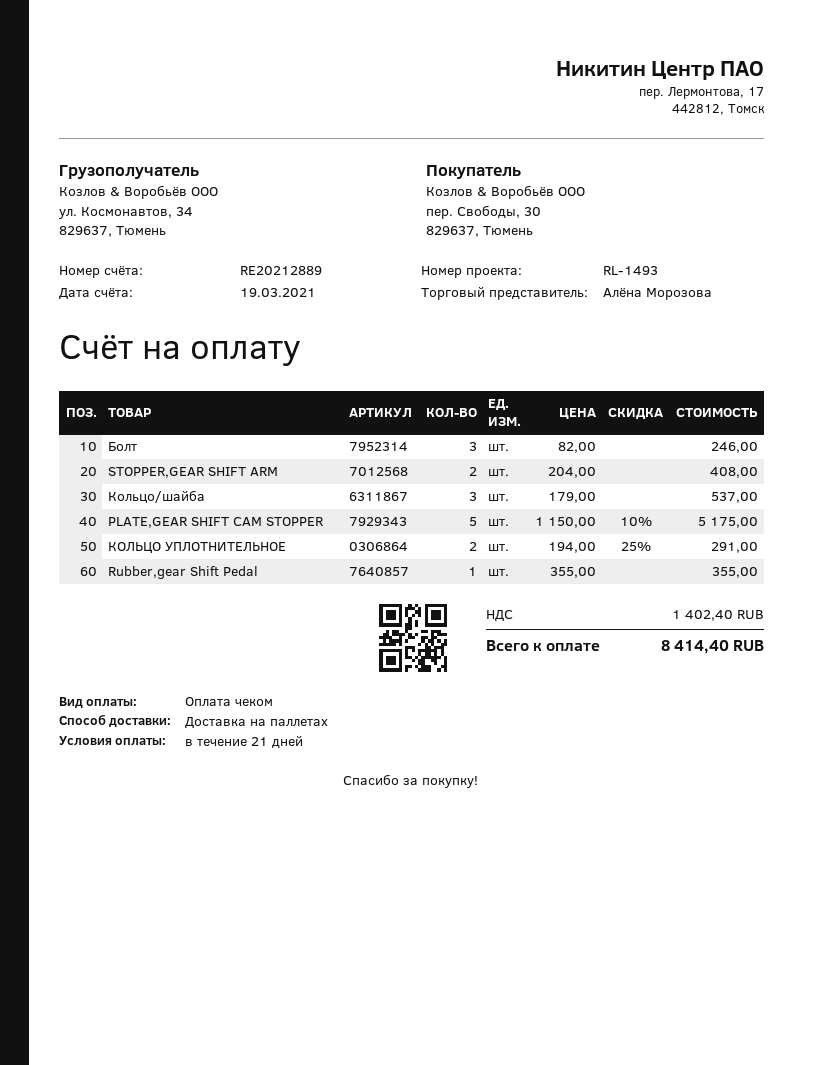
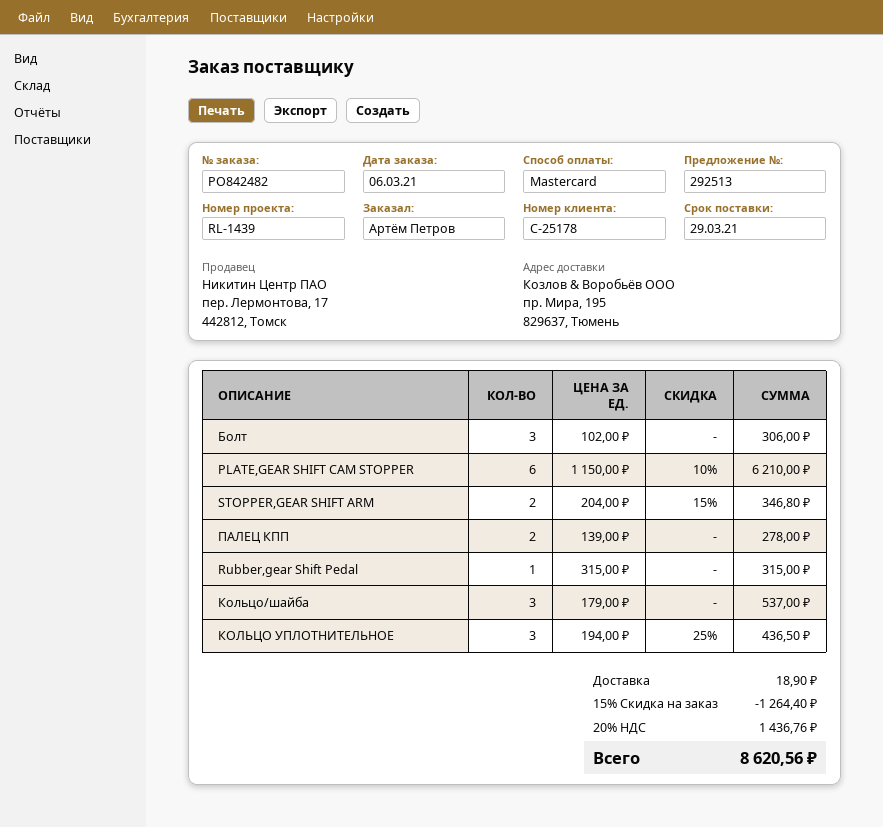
reference: RL-1493 -> RL-1439
payment method: cheque -> Mastercard
ship to: ул. Космонавтов, 34, 829637, Тюмень -> пр. Мира, 195, 829637, Тюмень
Болт: 3 x 82.00 = 246.00 -> 3 x 102.00 = 306.00
STOPPER,GEAR SHIFT ARM: 2 x 204.00 = 408.00 -> 2 x 204.00 - 15% = 346.80
PLATE,GEAR SHIFT CAM STOPPER: 5 x 1150.00 - 10% = 5175.00 -> 6 x 1150.00 - 10% = 6210.00
КОЛЬЦО УПЛОТНИТЕЛЬНОЕ: 2 x 194.00 - 25% = 291.00 -> 3 x 194.00 - 25% = 436.50
Rubber,gear Shift Pedal: 1 x 355.00 = 355.00 -> 1 x 315.00 = 315.00
ПАЛЕЦ КПП: none -> 2 x 139.00 = 278.00
discount: none -> 15% = 1264.40
shipping: none -> 18.90
tax: 1402.40 -> 1436.76
total: 8414.40 -> 8620.56

